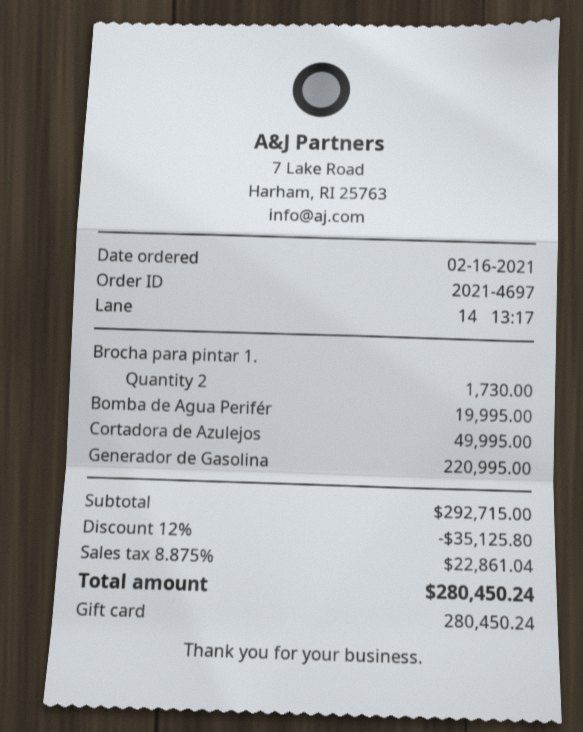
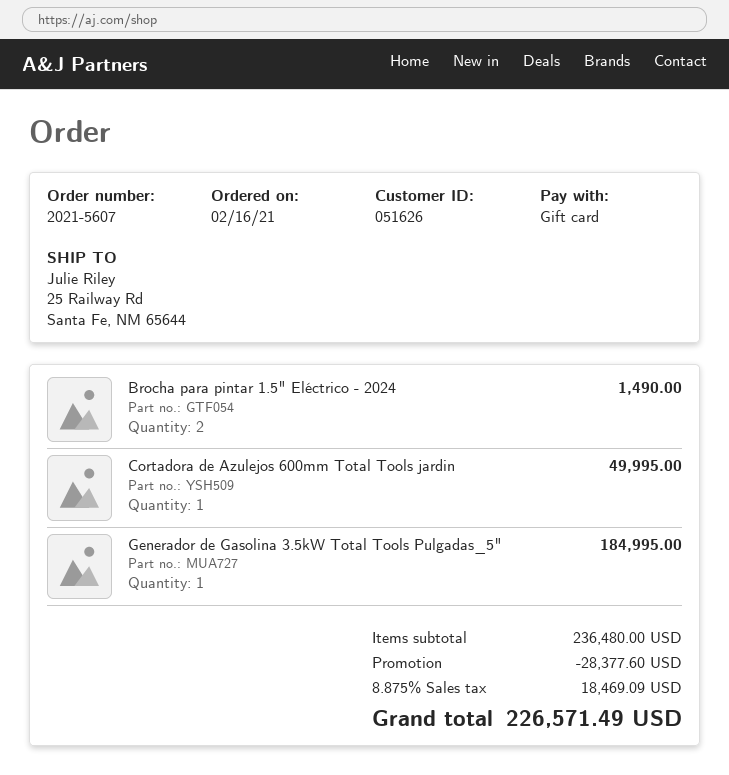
order number: 2021-4697 -> 2021-5607
Brocha para pintar 1.: 2 for 1730.00 -> 2 for 1490.00
Bomba de Agua Perifér: 1 for 19995.00 -> none
Generador de Gasolina: 1 for 220995.00 -> 1 for 184995.00
subtotal: 292715.00 -> 236480.00
discount: 35125.80 -> 28377.60
tax: 8.875% = 22861.04 -> 8.875% = 18469.09
total: 280450.24 -> 226571.49

